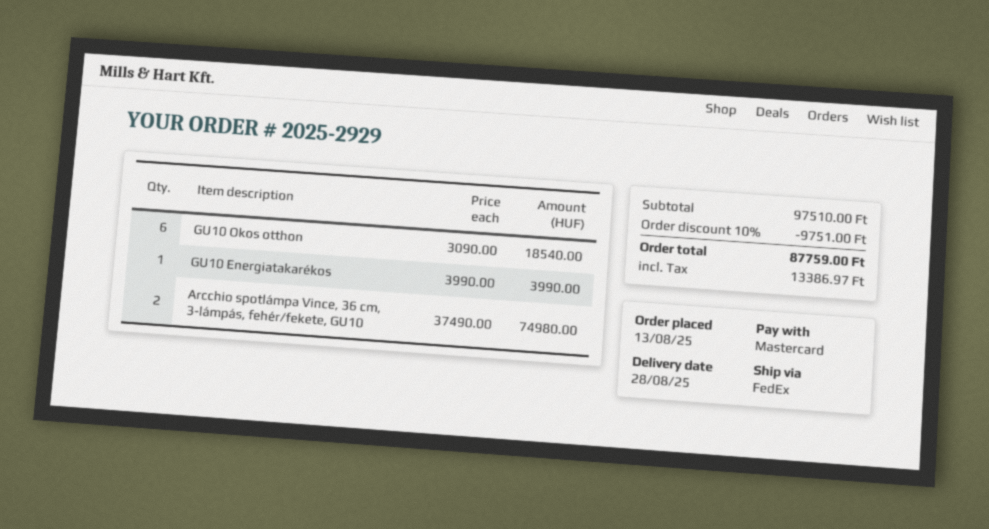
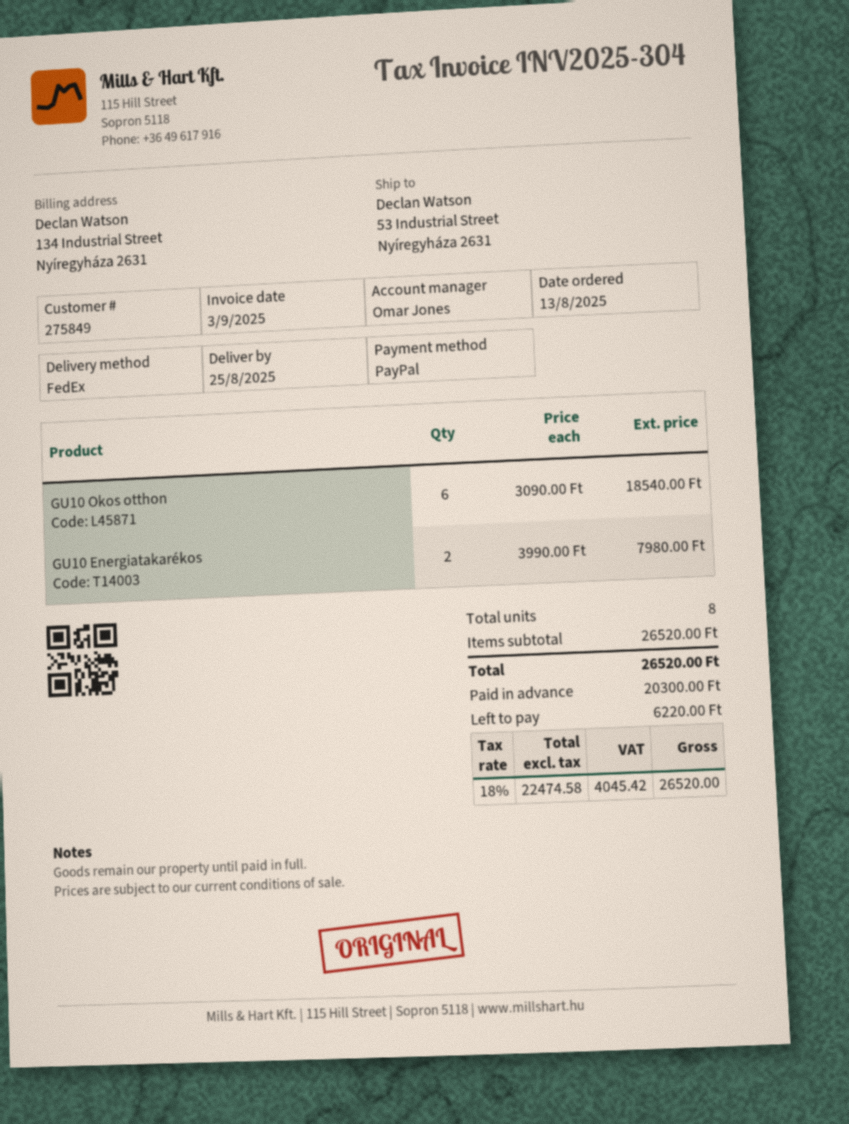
delivery date: 2025-08-28 -> 2025-08-25
payment method: Mastercard -> PayPal
GU10 Energiatakarékos: 1 x 3990.00 = 3990.00 -> 2 x 3990.00 = 7980.00
Arcchio spotlámpa Vince, 36 cm, 3-lámpás, fehér/fekete, GU10: 2 x 37490.00 = 74980.00 -> none
subtotal: 97510.00 -> 26520.00
discount: 10% = 9751.00 -> none
tax: 13386.97 -> 4045.42
total: 87759.00 -> 26520.00

